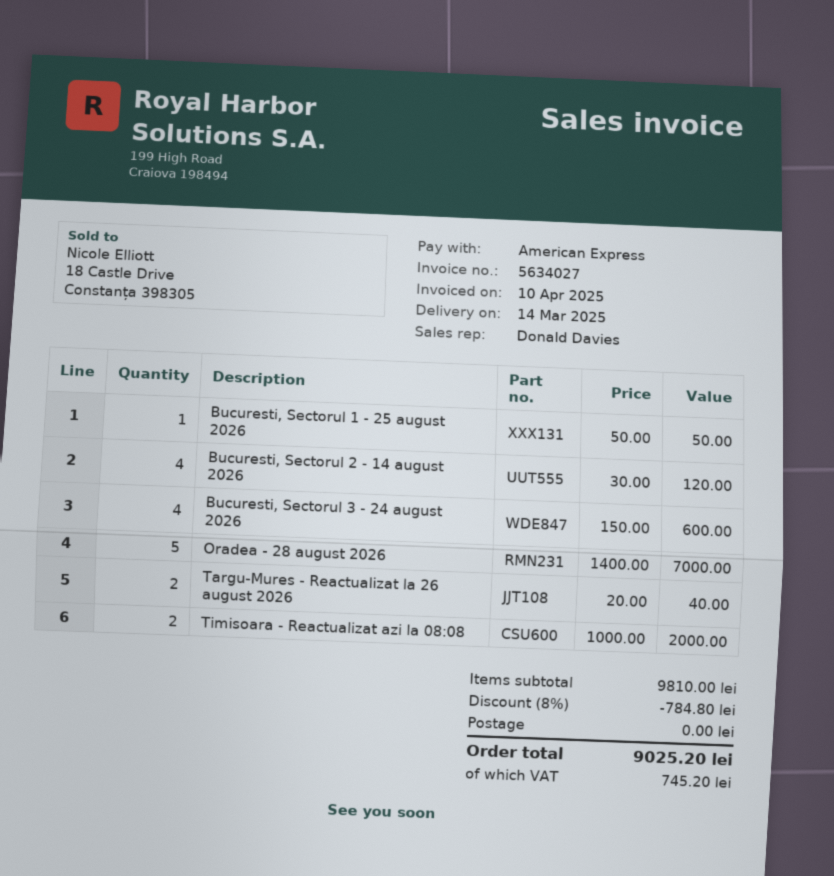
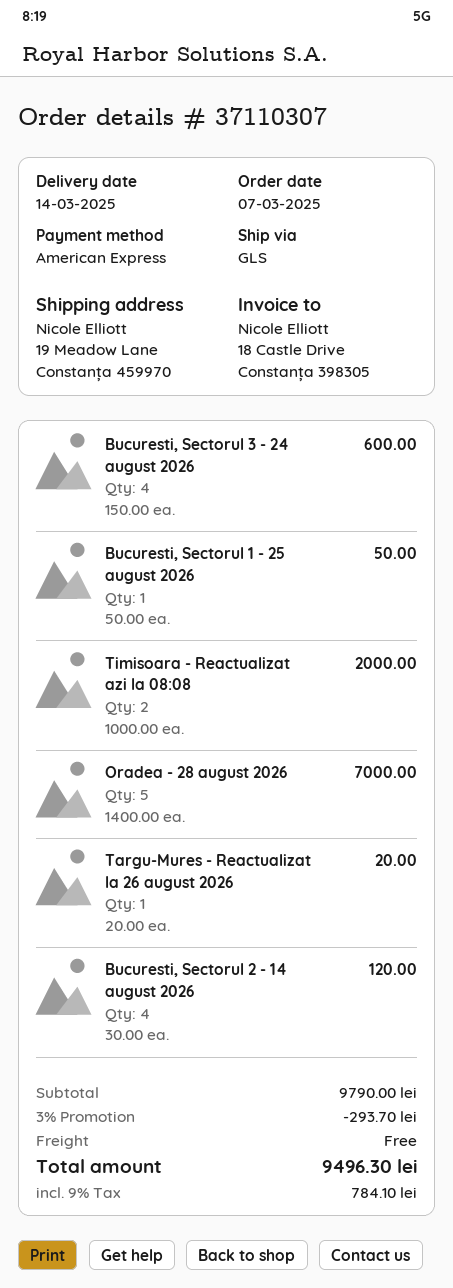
Targu-Mures - Reactualizat la 26 august 2026: 2 x 20.00 = 40.00 -> 1 x 20.00 = 20.00
subtotal: 9810.00 -> 9790.00
discount: 8% = 784.80 -> 3% = 293.70
tax: 745.20 -> 784.10
total: 9025.20 -> 9496.30

